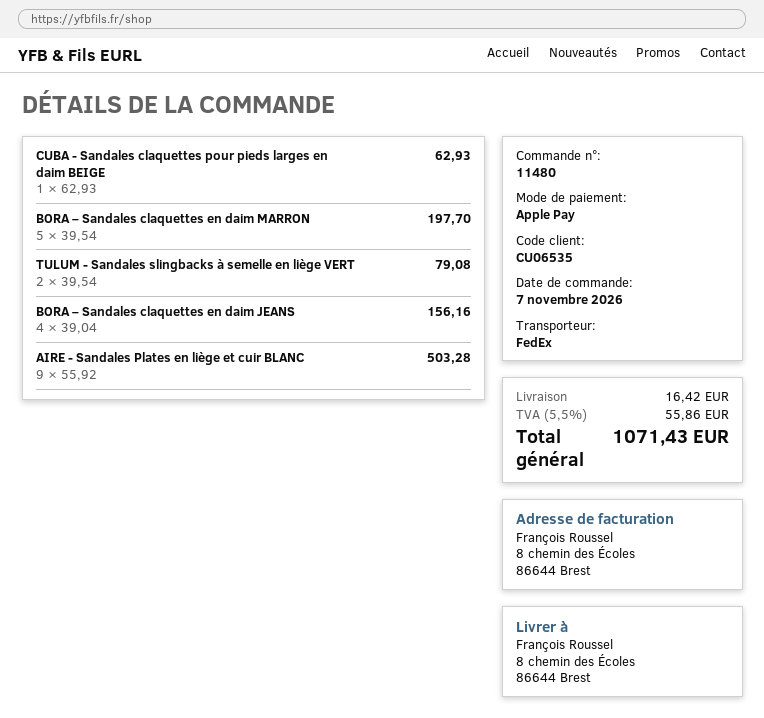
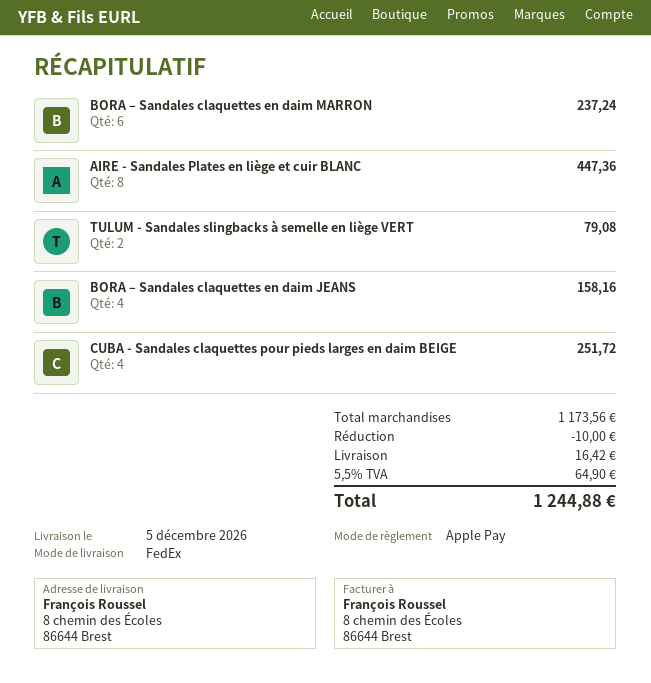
CUBA - Sandales claquettes pour pieds larges en daim BEIGE: 1 for 62.93 -> 4 for 251.72
BORA – Sandales claquettes en daim MARRON: 5 for 197.70 -> 6 for 237.24
BORA – Sandales claquettes en daim JEANS: 4 for 156.16 -> 4 for 158.16
AIRE - Sandales Plates en liège et cuir BLANC: 9 for 503.28 -> 8 for 447.36
discount: none -> 10.00
tax: 5.5% = 55.86 -> 5.5% = 64.90
total: 1071.43 -> 1244.88

